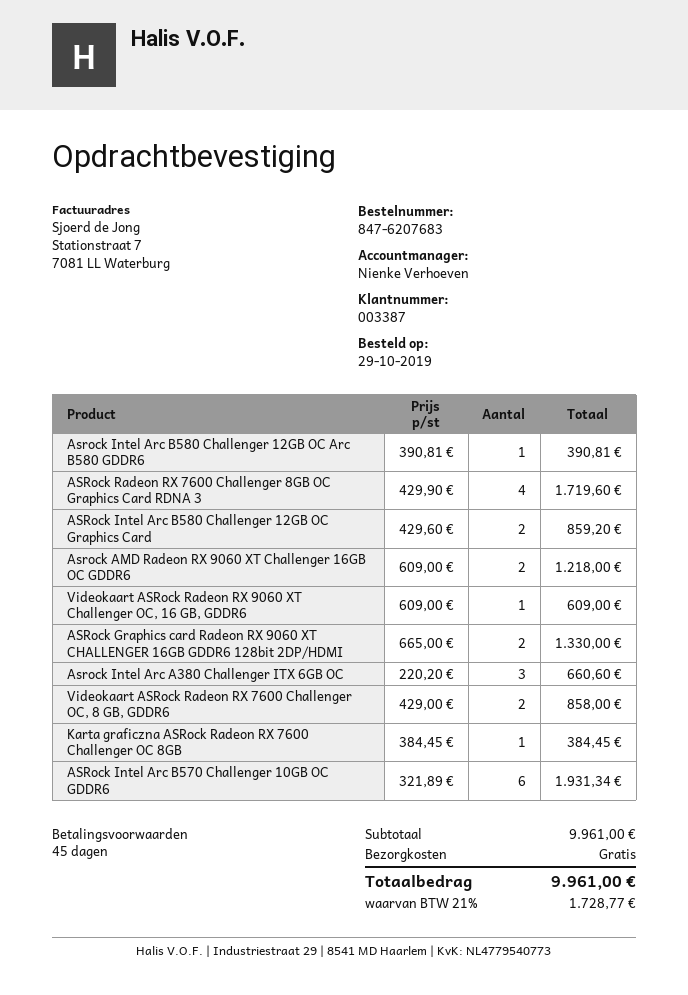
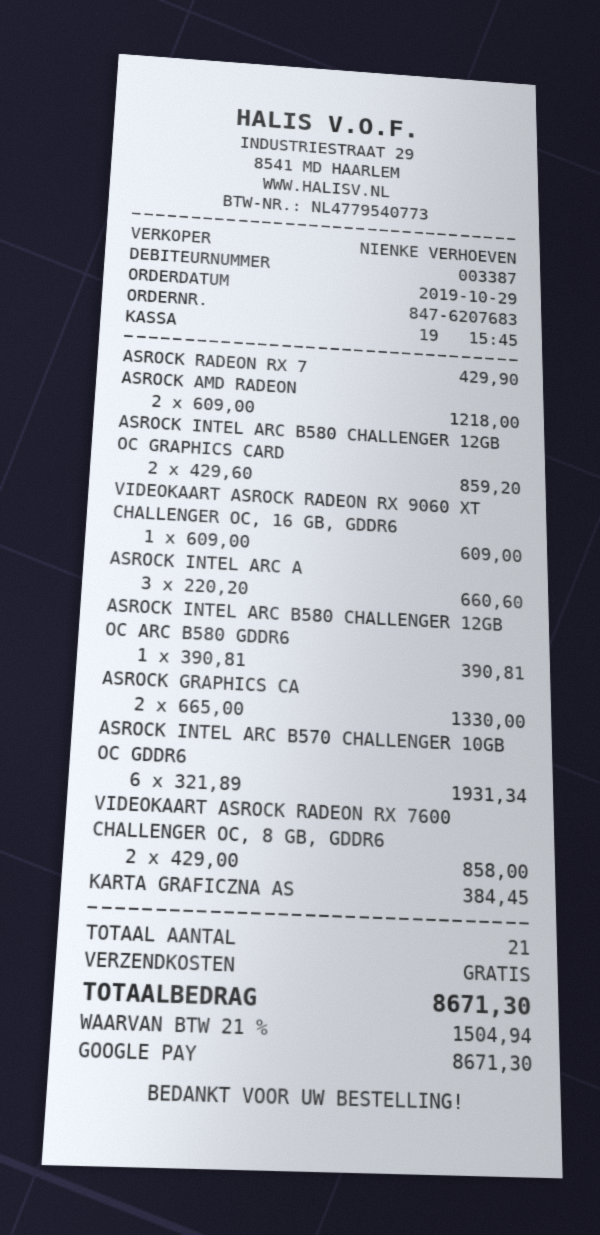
ASRock Radeon RX 7600 Challenger 8GB OC Graphics Card RDNA 3: 4 x 429.90 = 1719.60 -> 1 x 429.90 = 429.90
tax: 21% = 1728.77 -> 21% = 1504.94
total: 9961.00 -> 8671.30

